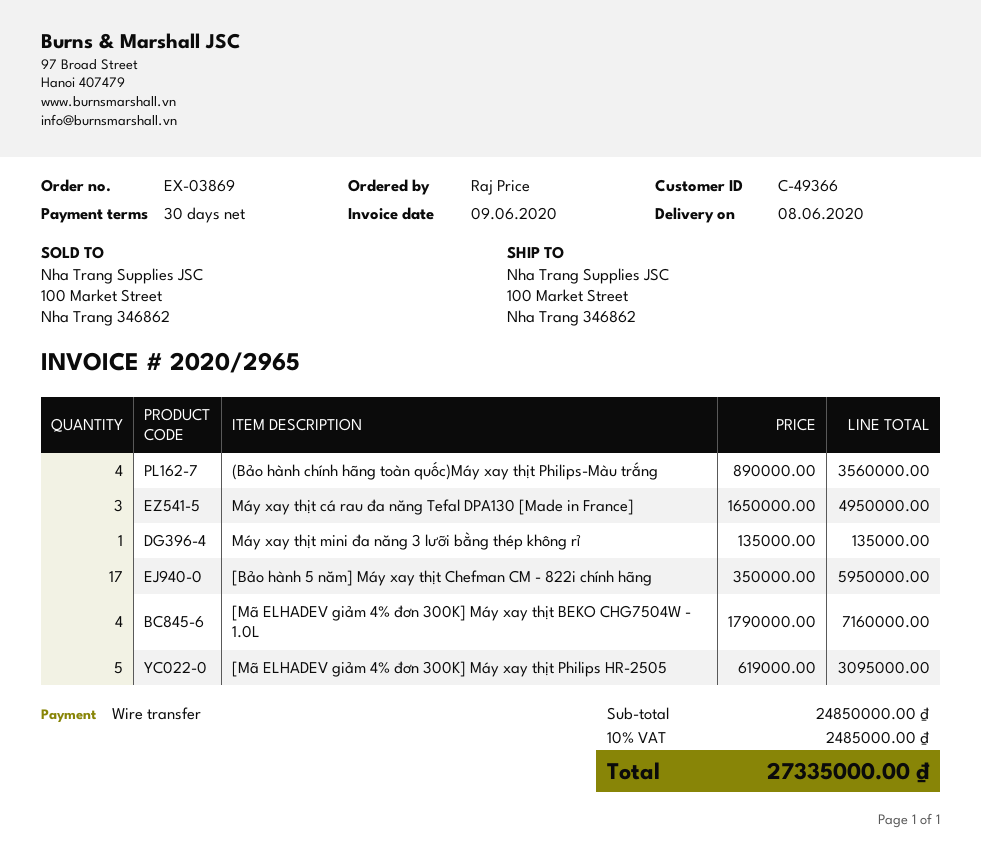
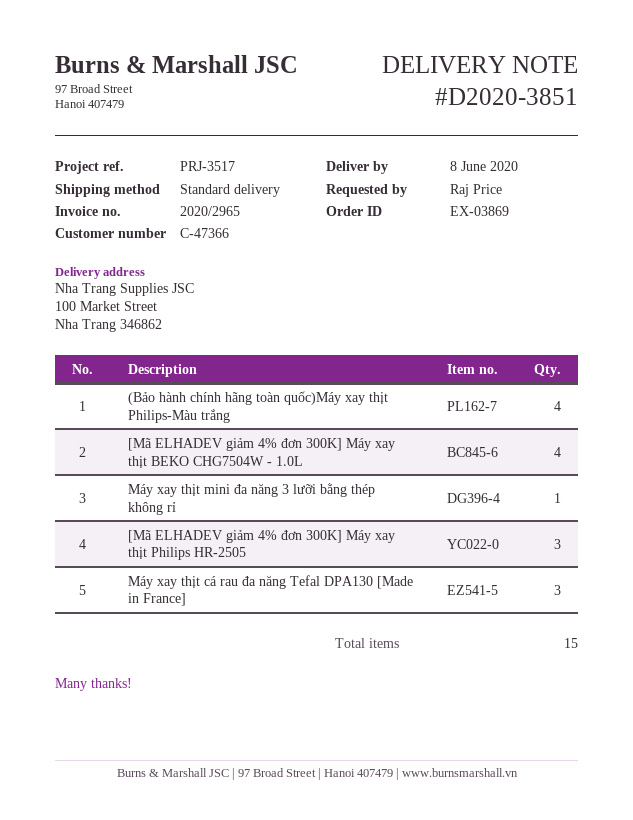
customer number: C-49366 -> C-47366
[Bảo hành 5 năm] Máy xay thịt Chefman CM - 822i chính hãng: 17 -> none
[Mã ELHADEV giảm 4% đơn 300K] Máy xay thịt Philips HR-2505: 5 -> 3

